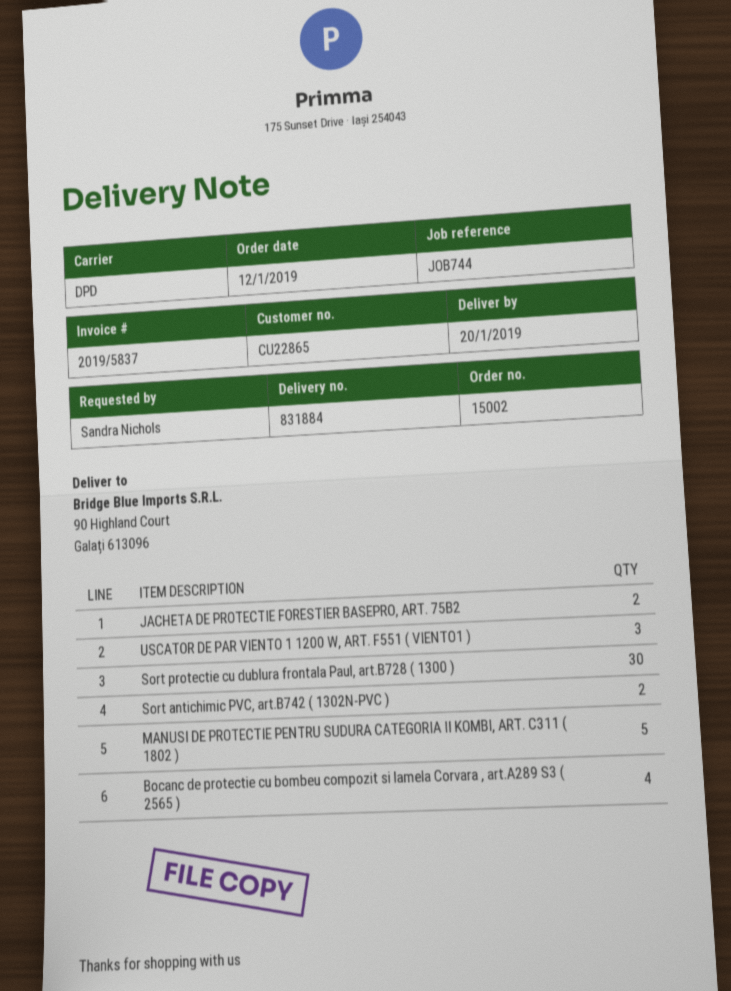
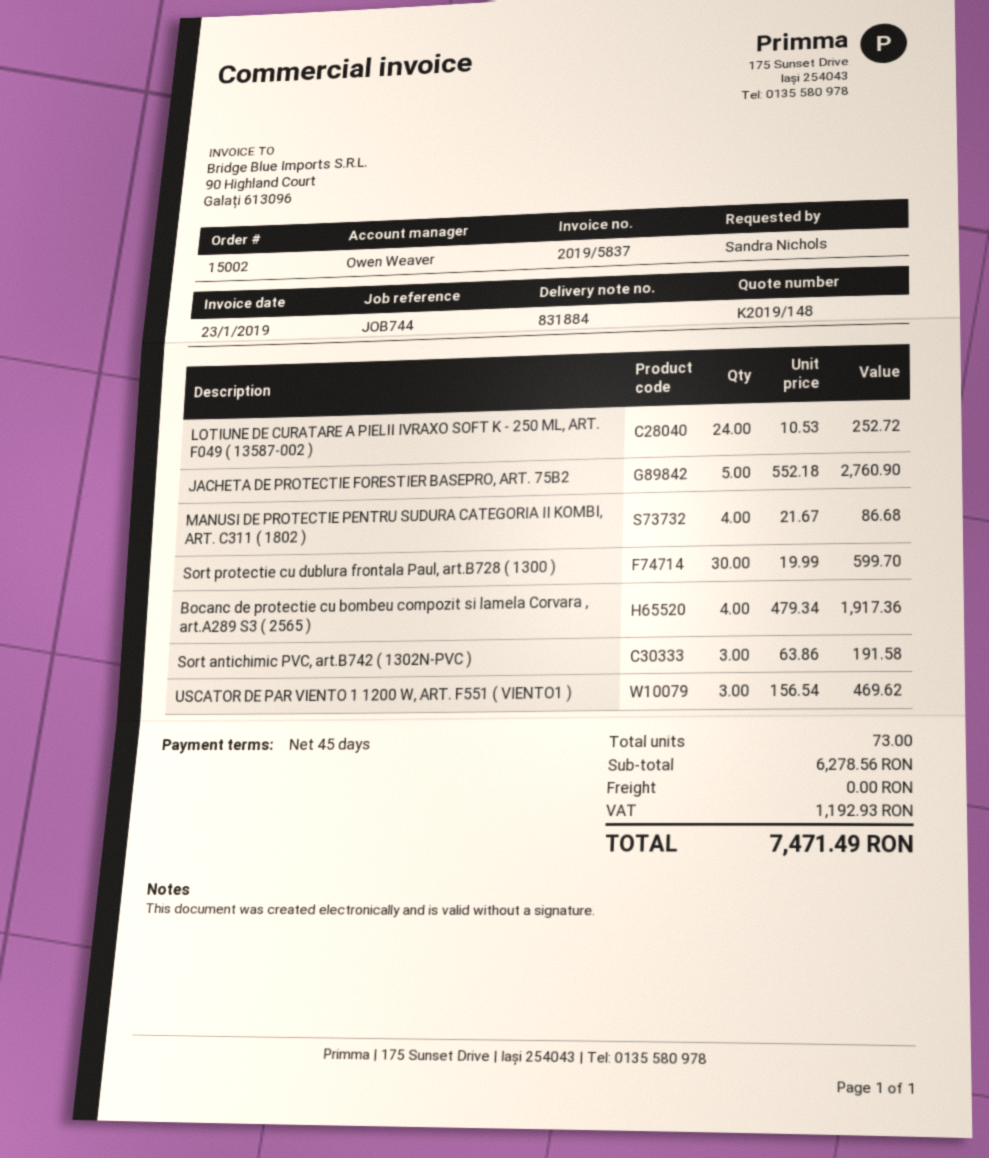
JACHETA DE PROTECTIE FORESTIER BASEPRO, ART. 75B2: 2 -> 5
Sort antichimic PVC, art.B742 ( 1302N-PVC ): 2 -> 3
MANUSI DE PROTECTIE PENTRU SUDURA CATEGORIA II KOMBI, ART. C311 ( 1802 ): 5 -> 4
LOTIUNE DE CURATARE A PIELII IVRAXO SOFT K - 250 ML, ART. F049 ( 13587-002 ): none -> 24

